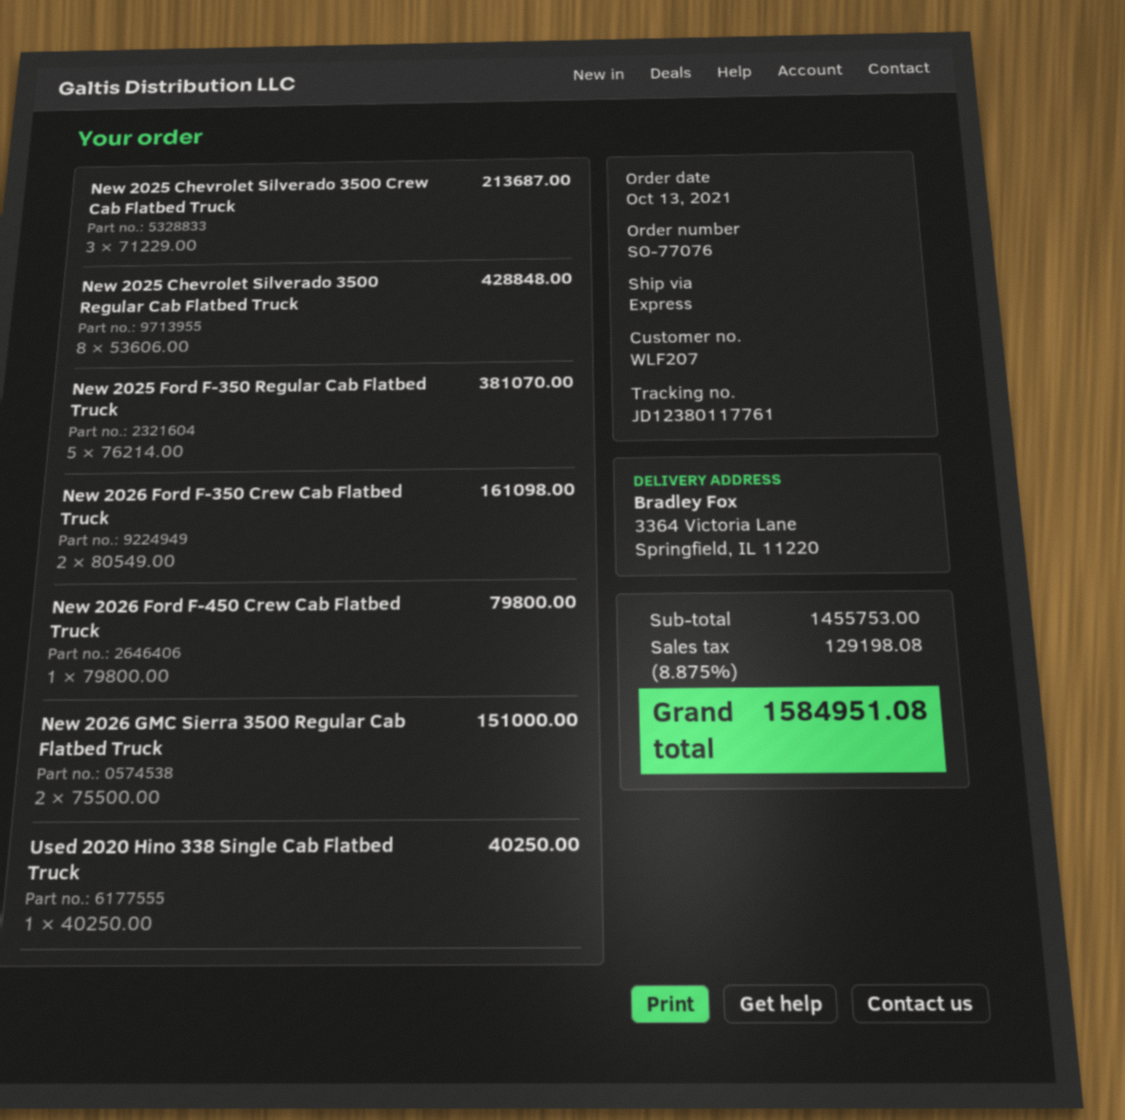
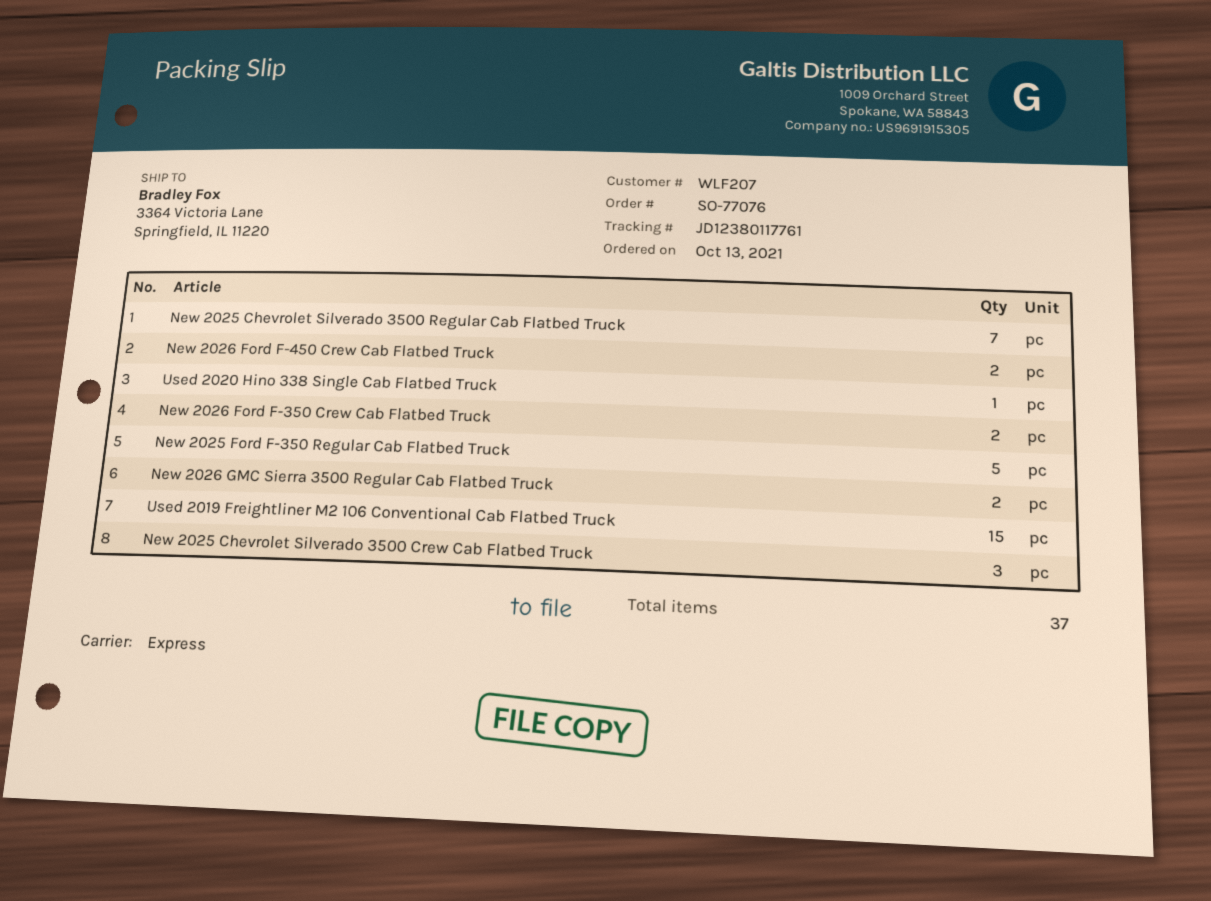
New 2025 Chevrolet Silverado 3500 Regular Cab Flatbed Truck: 8 -> 7
New 2026 Ford F-450 Crew Cab Flatbed Truck: 1 -> 2
Used 2019 Freightliner M2 106 Conventional Cab Flatbed Truck: none -> 15

